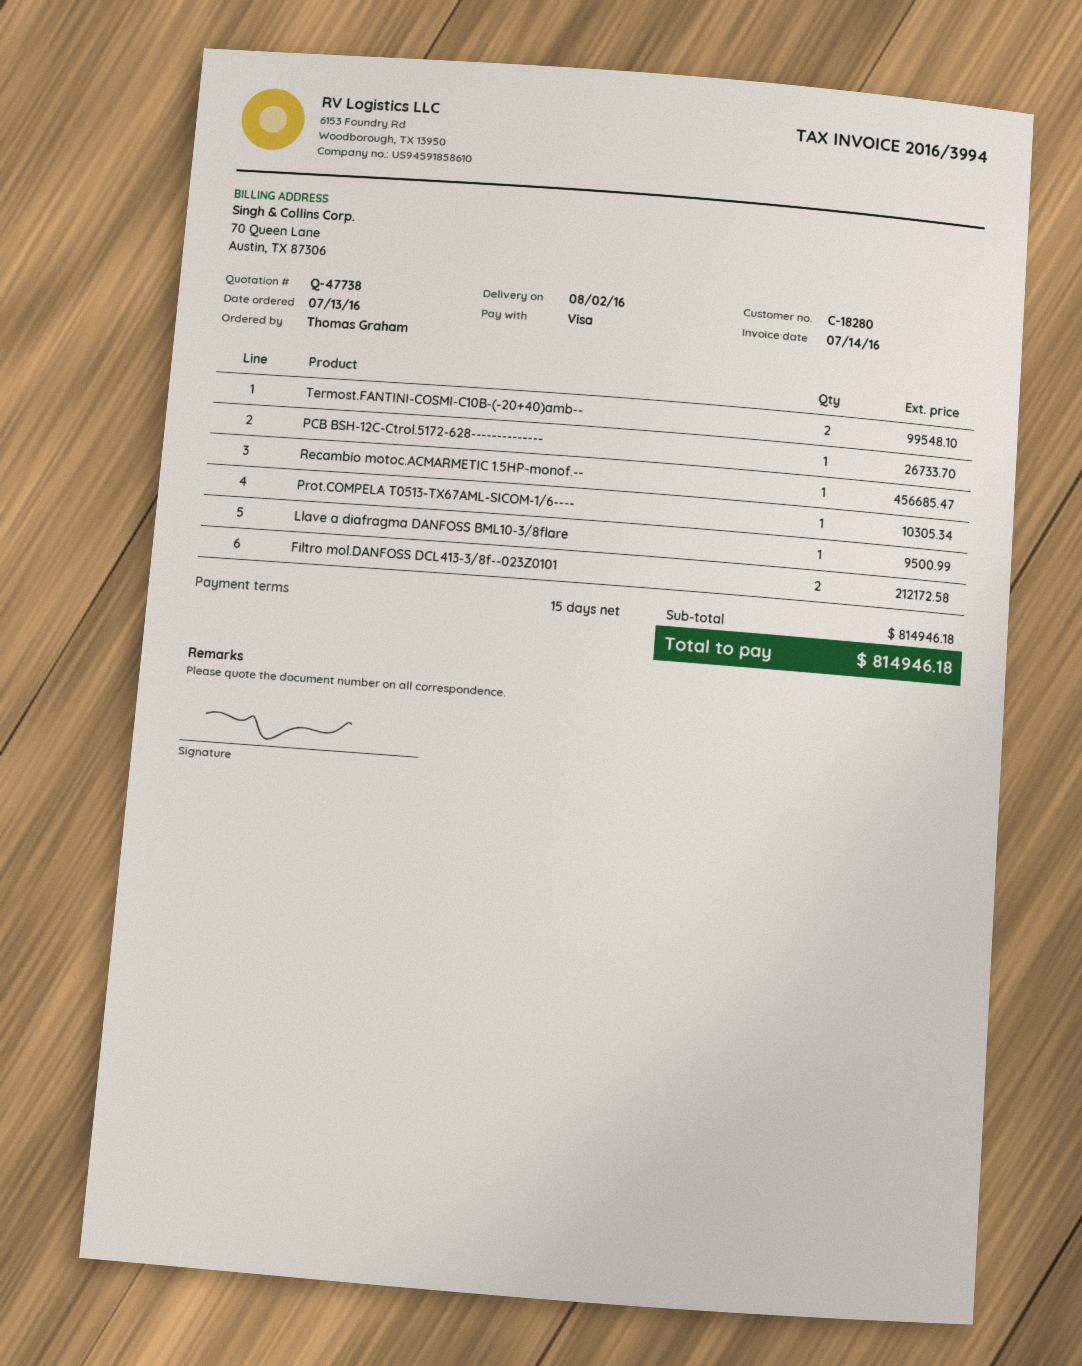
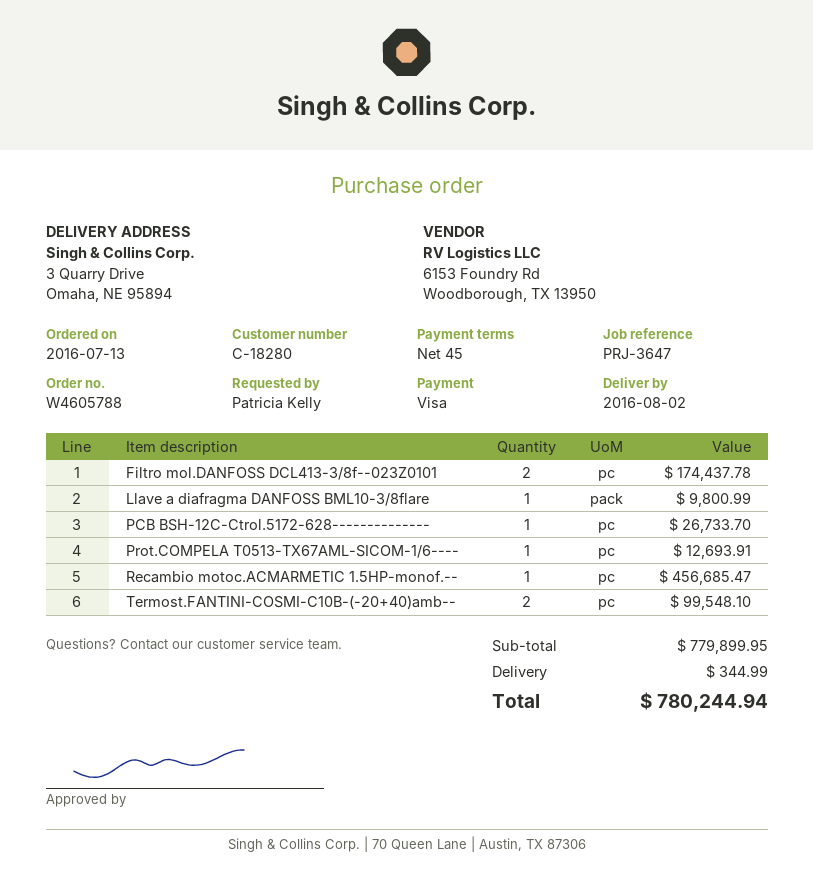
payment terms: 15 days -> 45 days
ordered by: Thomas Graham -> Patricia Kelly
Prot.COMPELA T0513-TX67AML-SICOM-1/6----: 1 for 10305.34 -> 1 for 12693.91
Llave a diafragma DANFOSS BML10-3/8flare: 1 for 9500.99 -> 1 for 9800.99
Filtro mol.DANFOSS DCL413-3/8f--023Z0101: 2 for 212172.58 -> 2 for 174437.78
subtotal: 814946.18 -> 779899.95
shipping: none -> 344.99
total: 814946.18 -> 780244.94

